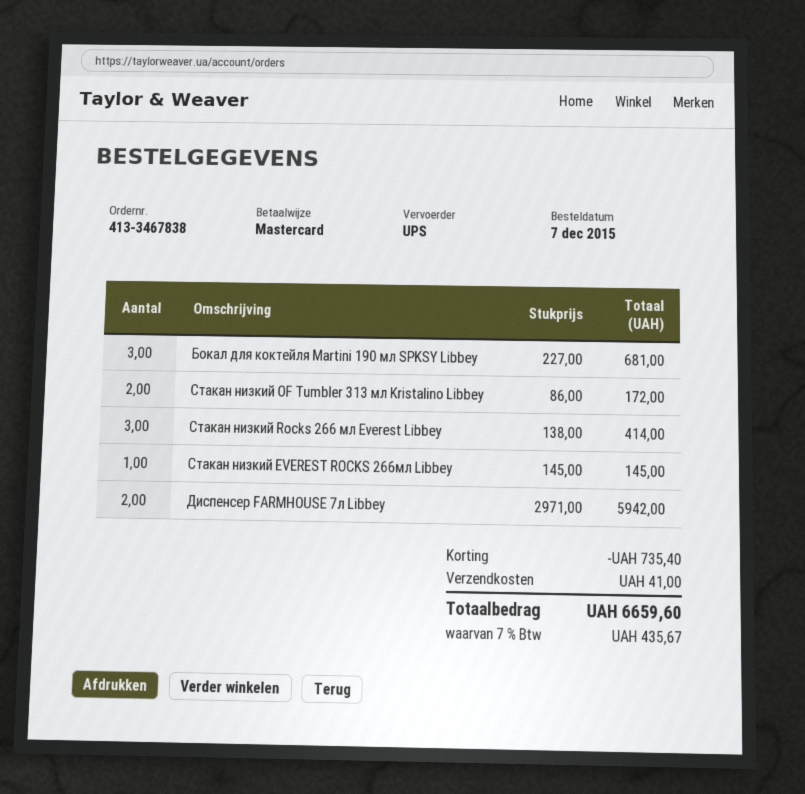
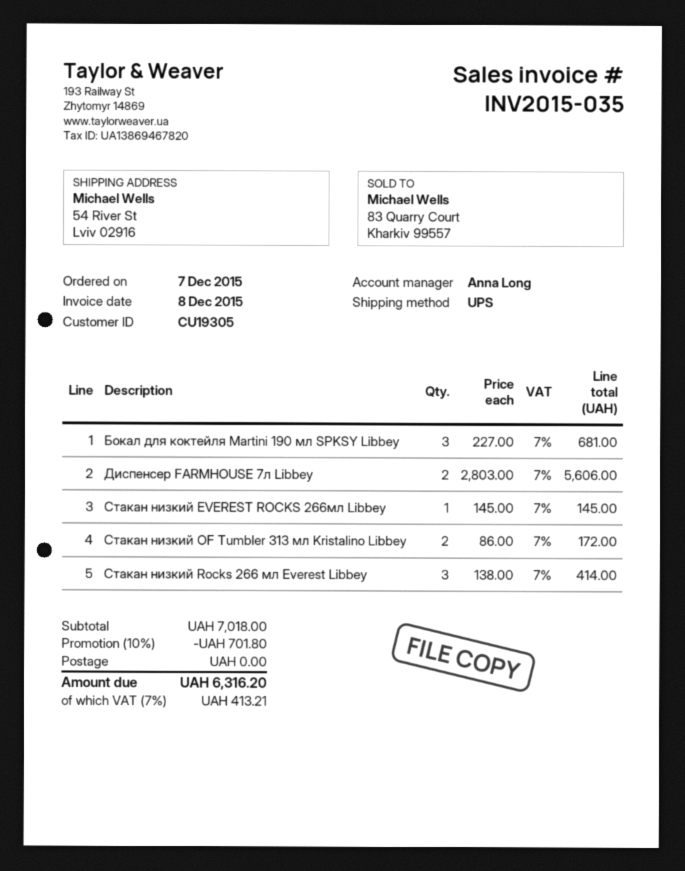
Диспенсер FARMHOUSE 7л Libbey: 2 x 2971.00 = 5942.00 -> 2 x 2803.00 = 5606.00
discount: 735.40 -> 701.80
shipping: 41.00 -> 0.00
tax: 7% = 435.67 -> 7% = 413.21
total: 6659.60 -> 6316.20

